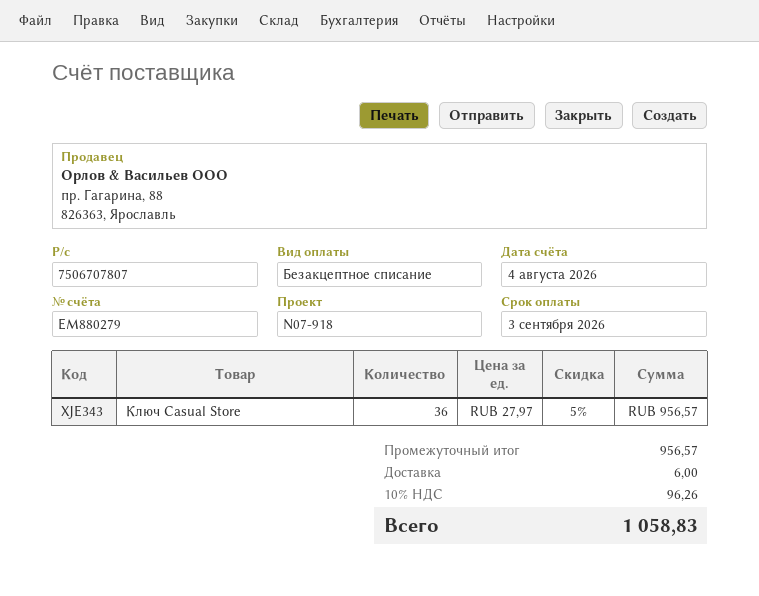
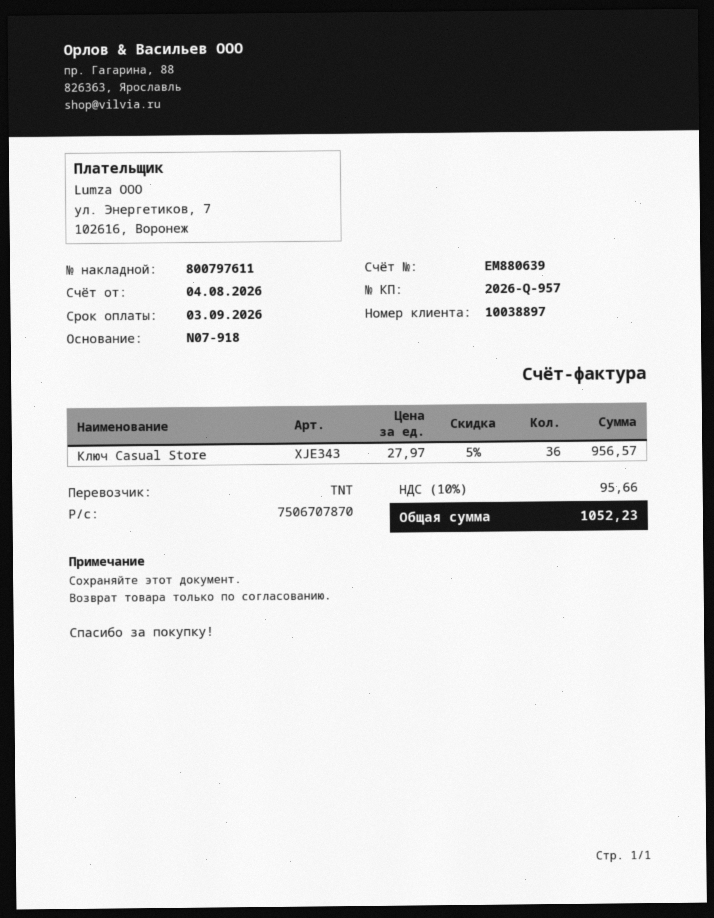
invoice number: EM880279 -> EM880639
bank account: 7506707807 -> 7506707870
shipping: 6.00 -> none
tax: 10% = 96.26 -> 10% = 95.66
total: 1058.83 -> 1052.23

